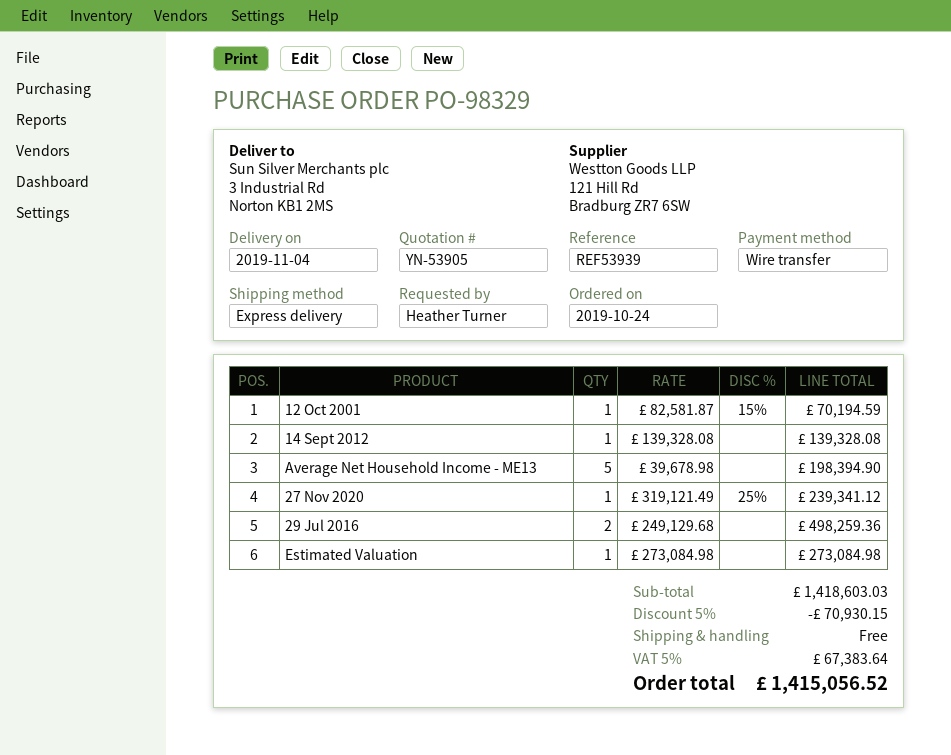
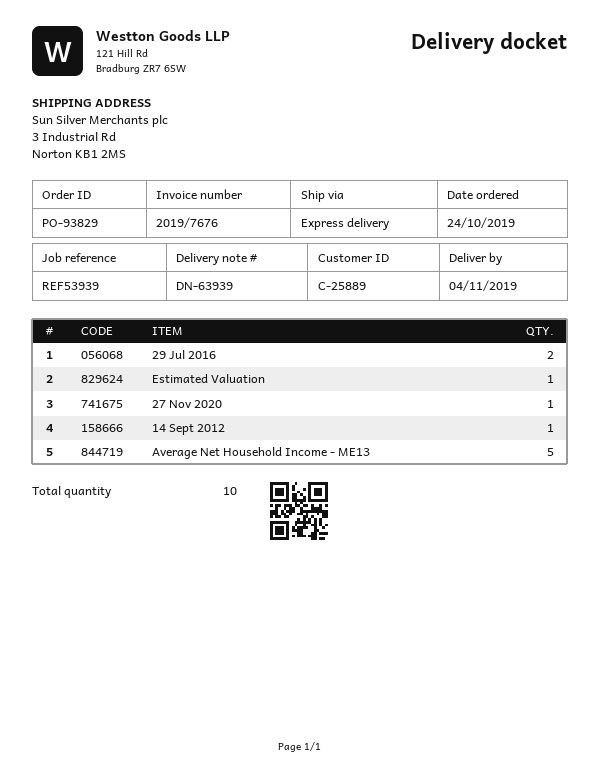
order number: PO-98329 -> PO-93829
12 Oct 2001: 1 -> none

